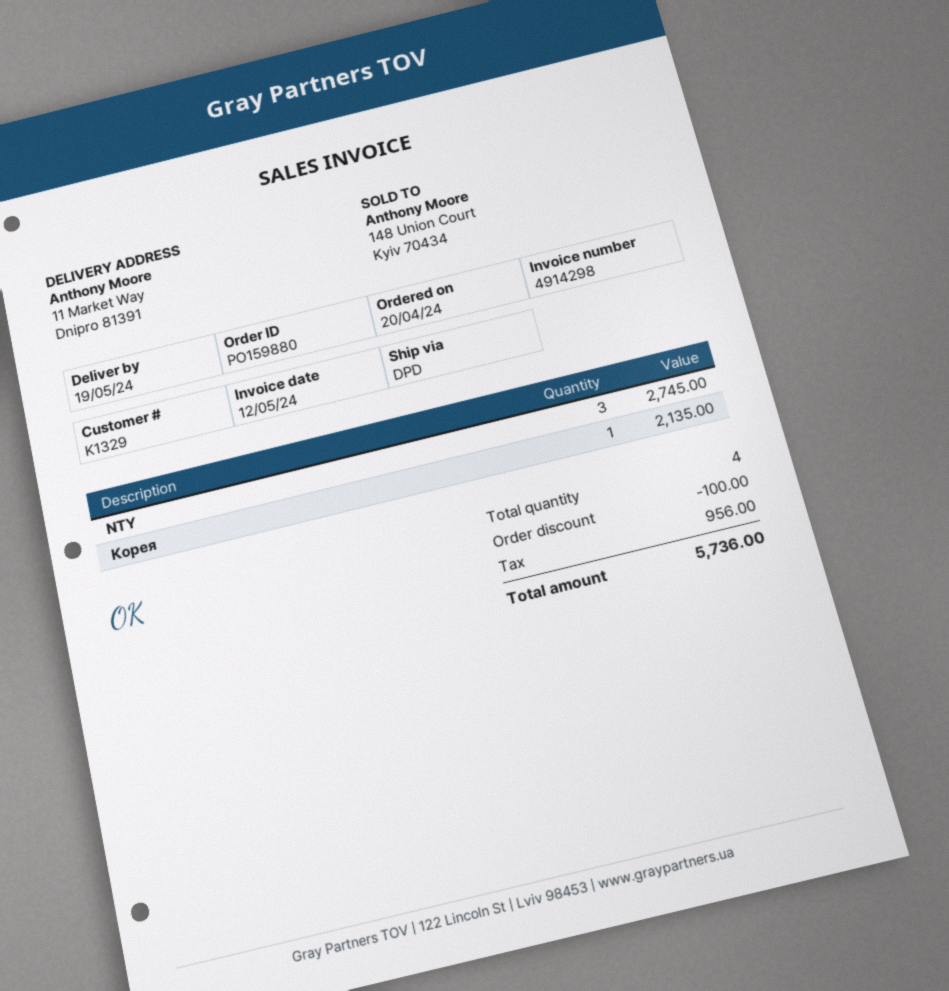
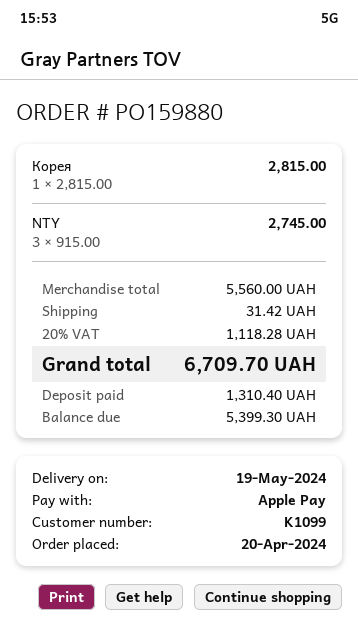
customer number: K1329 -> K1099
Корея: 1 for 2135.00 -> 1 for 2815.00
discount: 100.00 -> none
shipping: none -> 31.42
tax: 956.00 -> 1118.28
total: 5736.00 -> 6709.70

